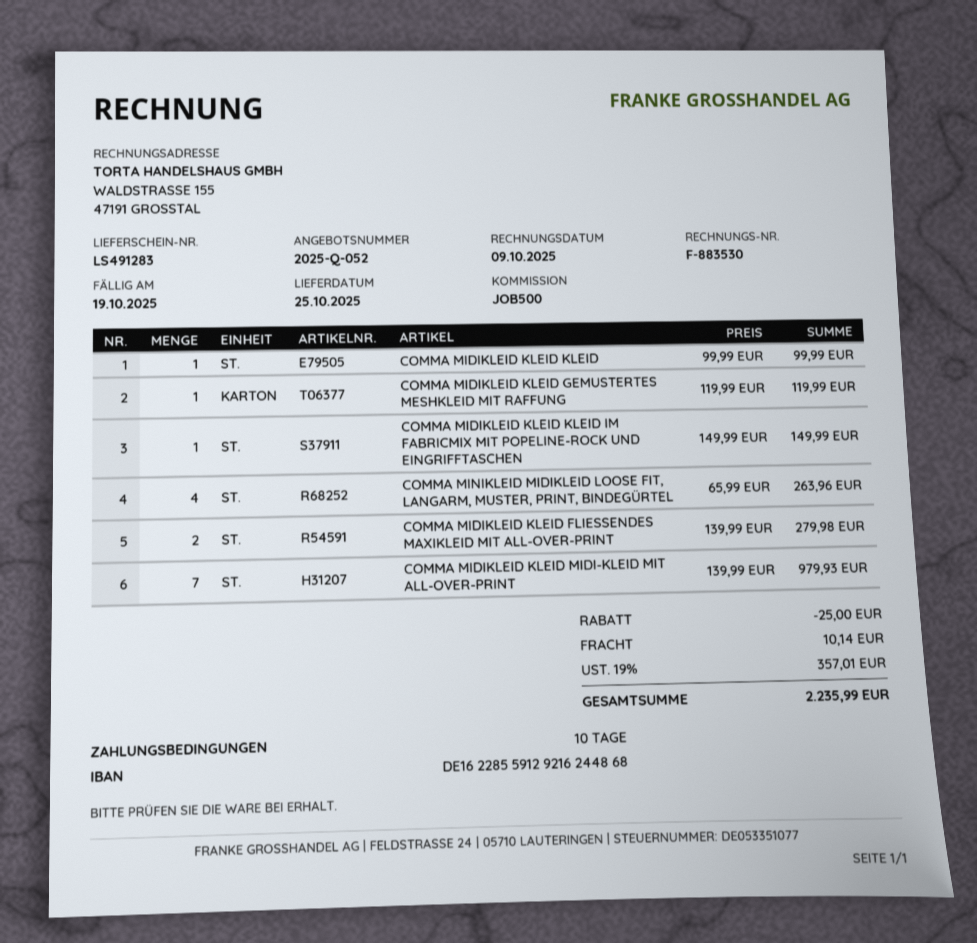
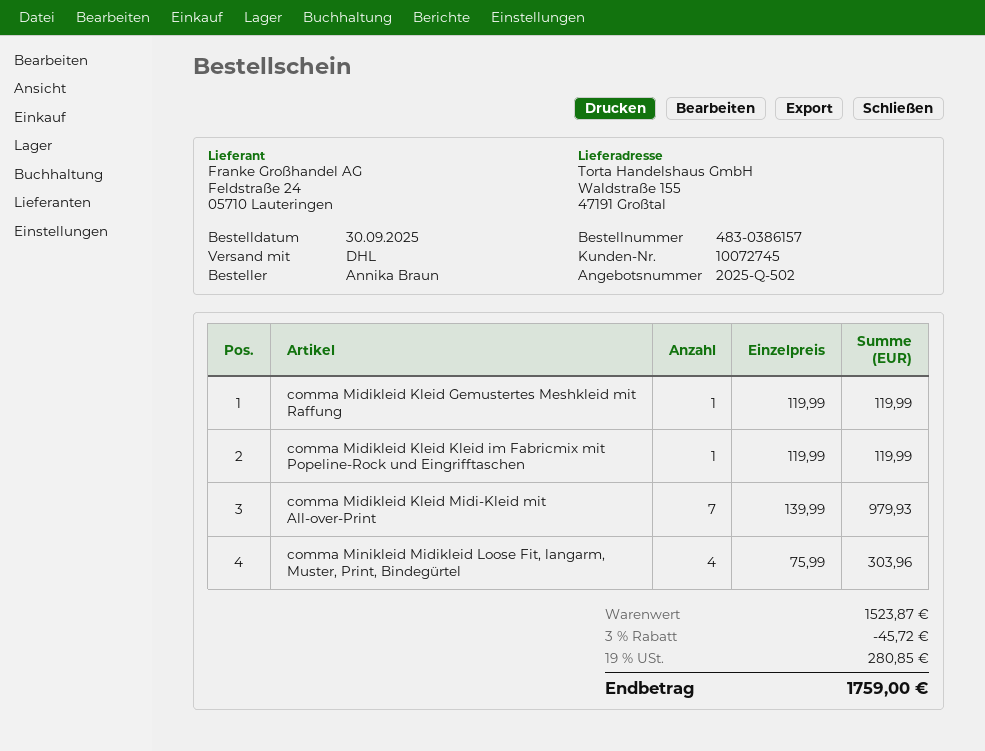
quote number: 2025-Q-052 -> 2025-Q-502
COMMA MIDIKLEID KLEID KLEID: 1 x 99.99 = 99.99 -> none
COMMA MIDIKLEID KLEID KLEID IM FABRICMIX MIT POPELINE-ROCK UND EINGRIFFTASCHEN: 1 x 149.99 = 149.99 -> 1 x 119.99 = 119.99
COMMA MINIKLEID MIDIKLEID LOOSE FIT, LANGARM, MUSTER, PRINT, BINDEGÜRTEL: 4 x 65.99 = 263.96 -> 4 x 75.99 = 303.96
COMMA MIDIKLEID KLEID FLIESSENDES MAXIKLEID MIT ALL-OVER-PRINT: 2 x 139.99 = 279.98 -> none
discount: 25.00 -> 45.72
shipping: 10.14 -> none
tax: 19% = 357.01 -> 19% = 280.85
total: 2235.99 -> 1759.00

